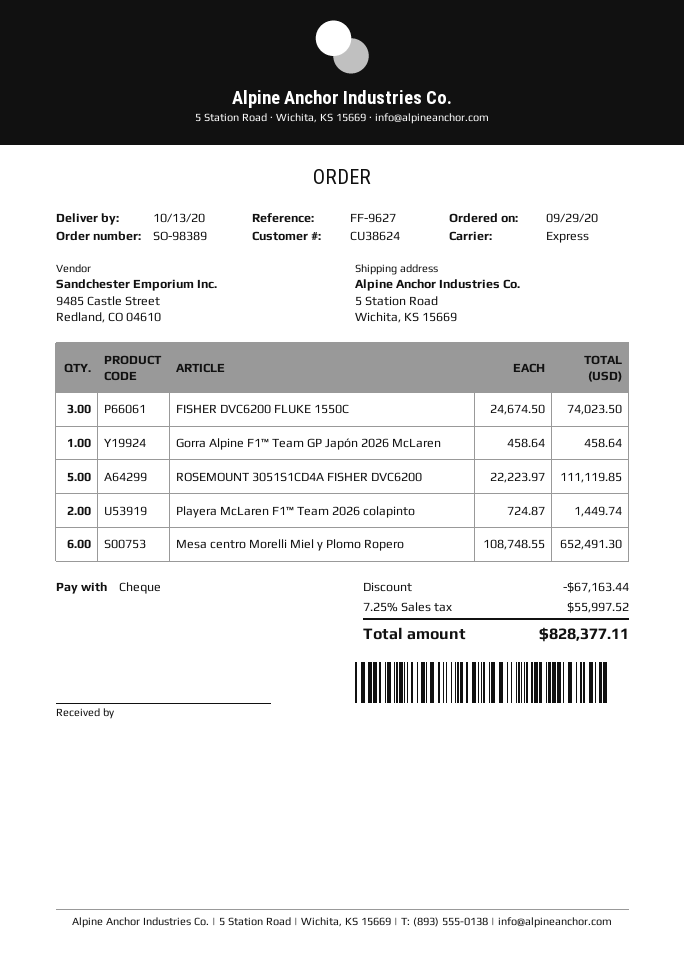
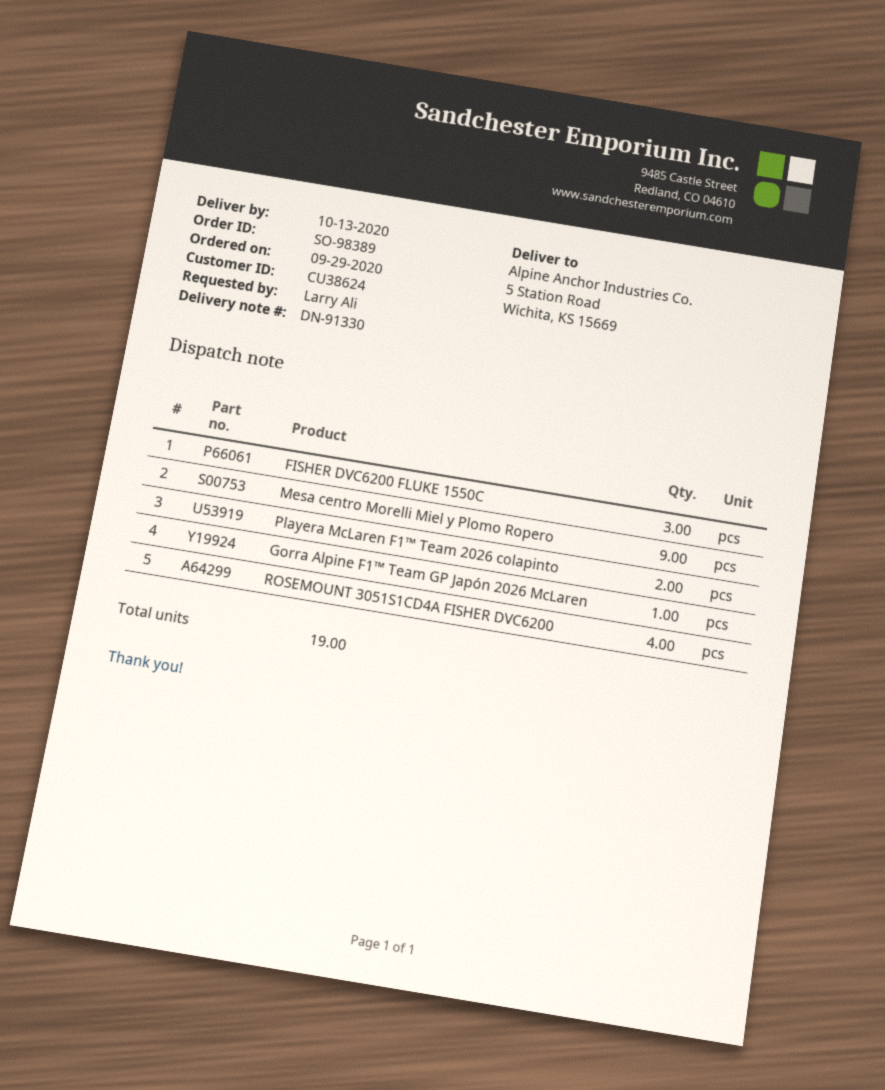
ROSEMOUNT 3051S1CD4A FISHER DVC6200: 5 -> 4
Mesa centro Morelli Miel y Plomo Ropero: 6 -> 9

